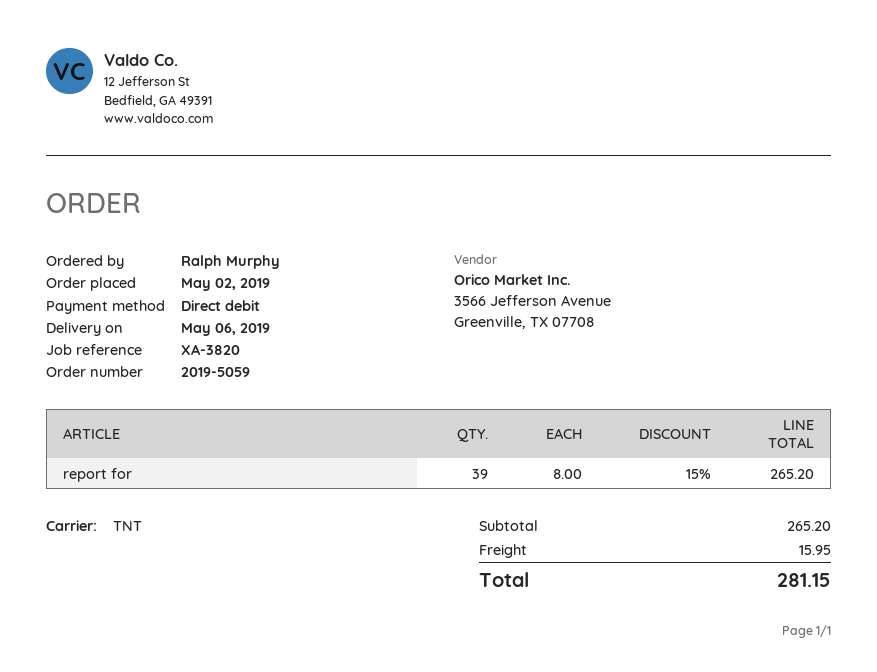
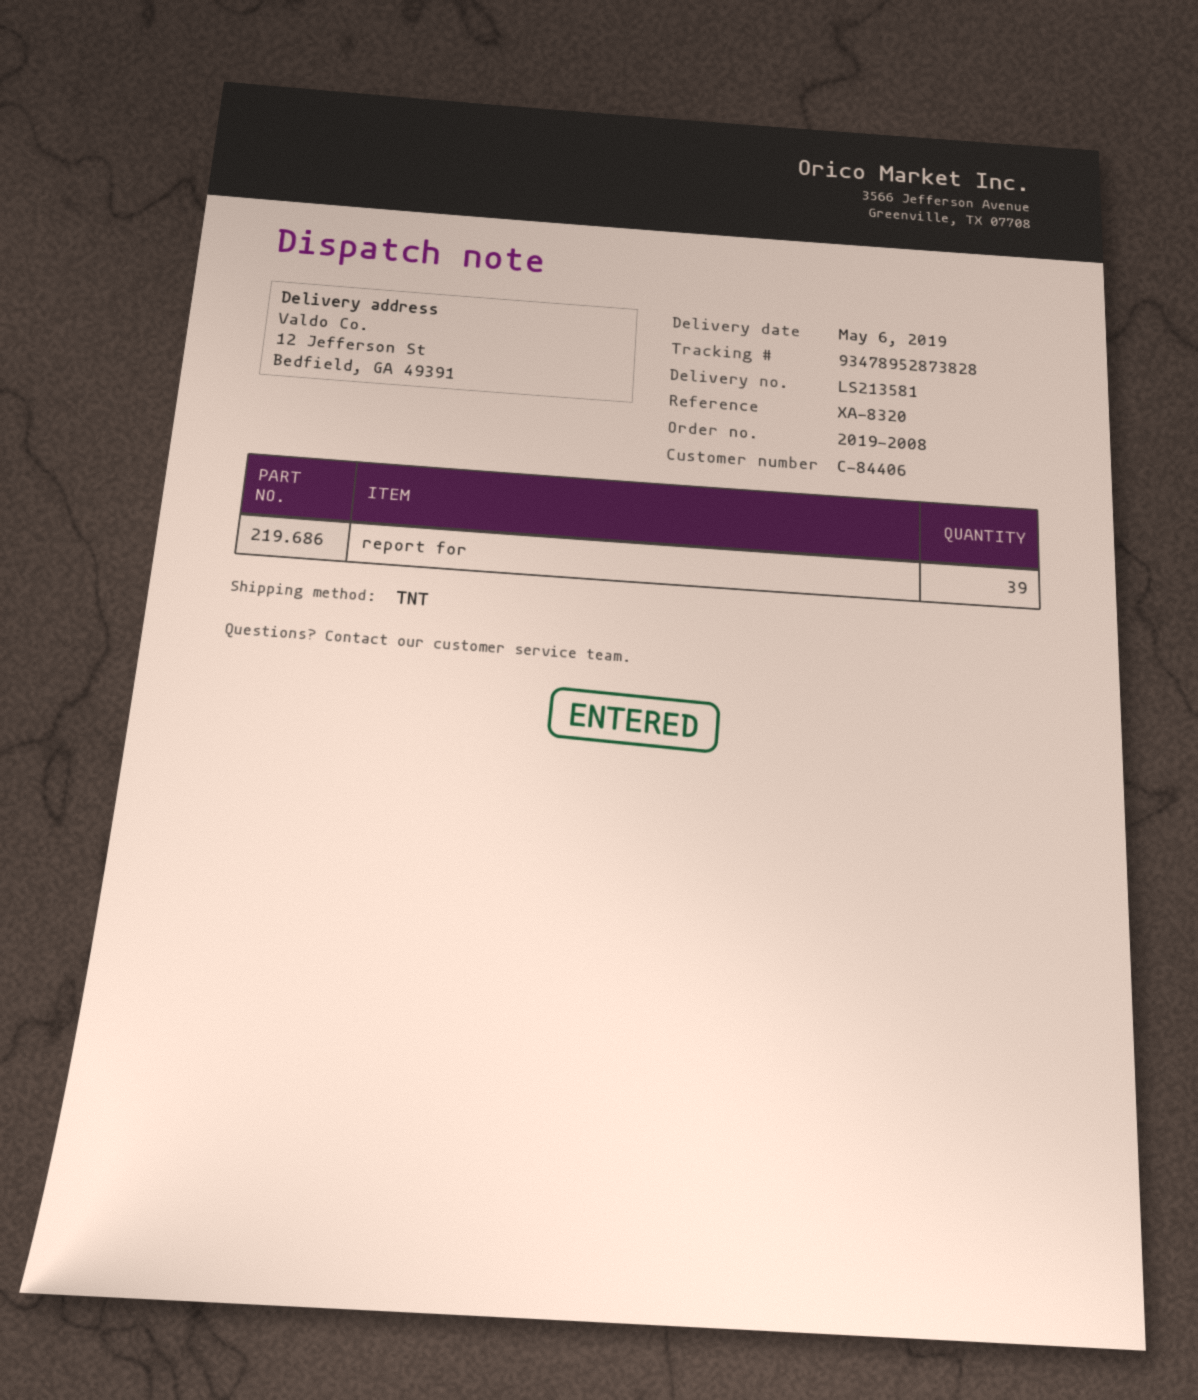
order number: 2019-5059 -> 2019-2008
reference: XA-3820 -> XA-8320

